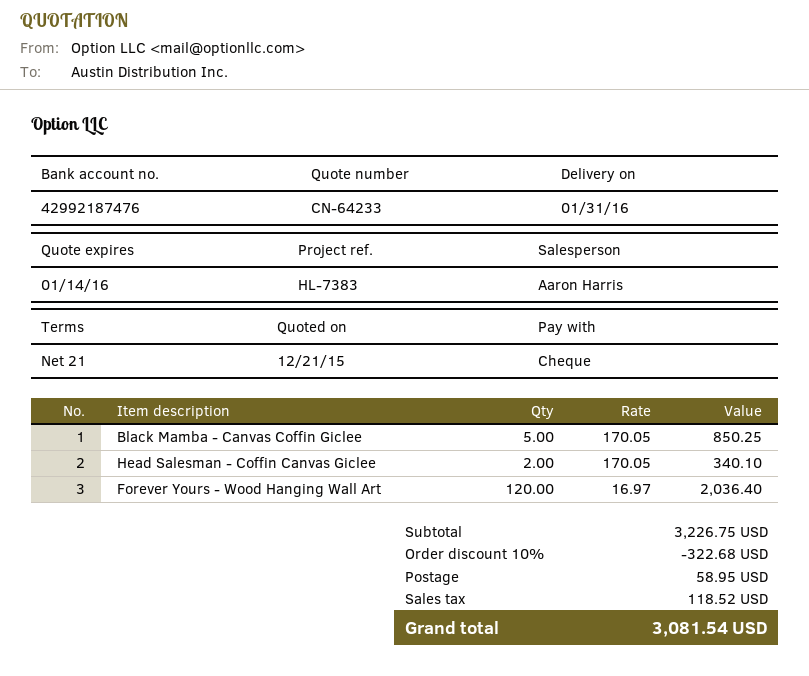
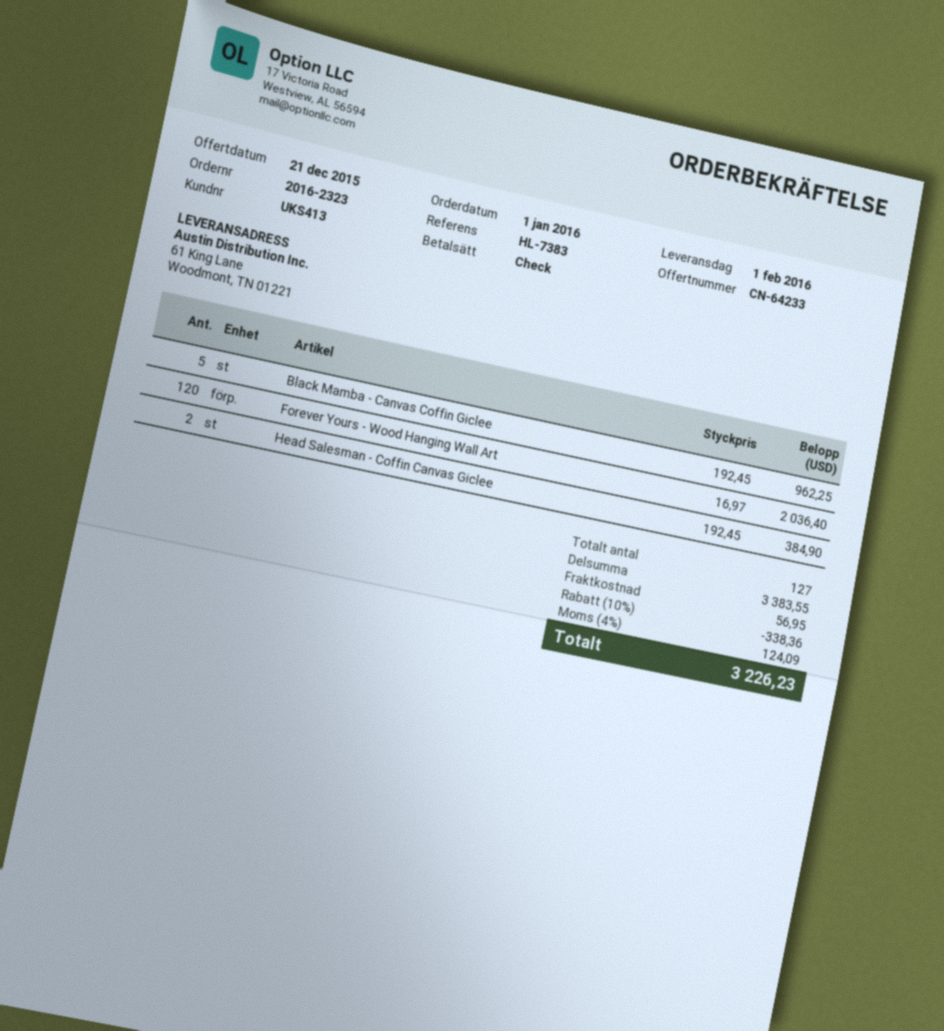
delivery date: 2016-01-31 -> 2016-02-01
Black Mamba - Canvas Coffin Giclee: 5 x 170.05 = 850.25 -> 5 x 192.45 = 962.25
Head Salesman - Coffin Canvas Giclee: 2 x 170.05 = 340.10 -> 2 x 192.45 = 384.90
subtotal: 3226.75 -> 3383.55
discount: 10% = 322.68 -> 10% = 338.36
shipping: 58.95 -> 56.95
tax: 118.52 -> 124.09
total: 3081.54 -> 3226.23

